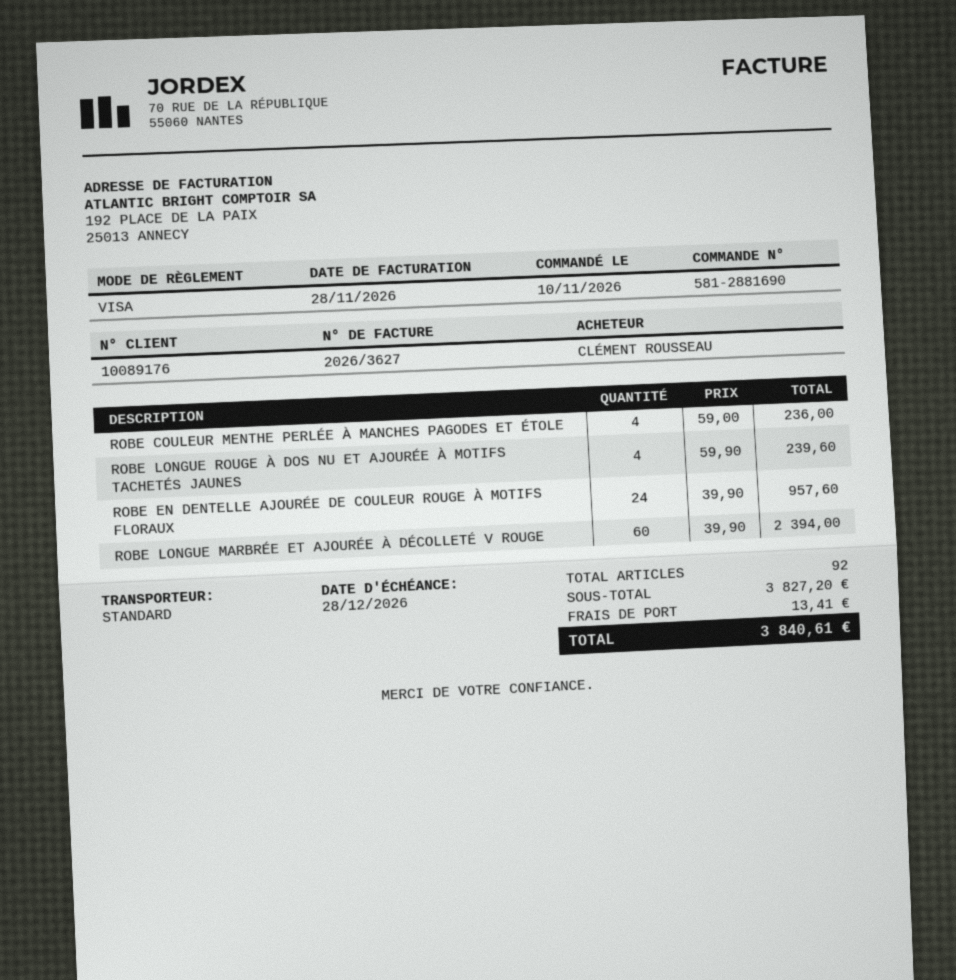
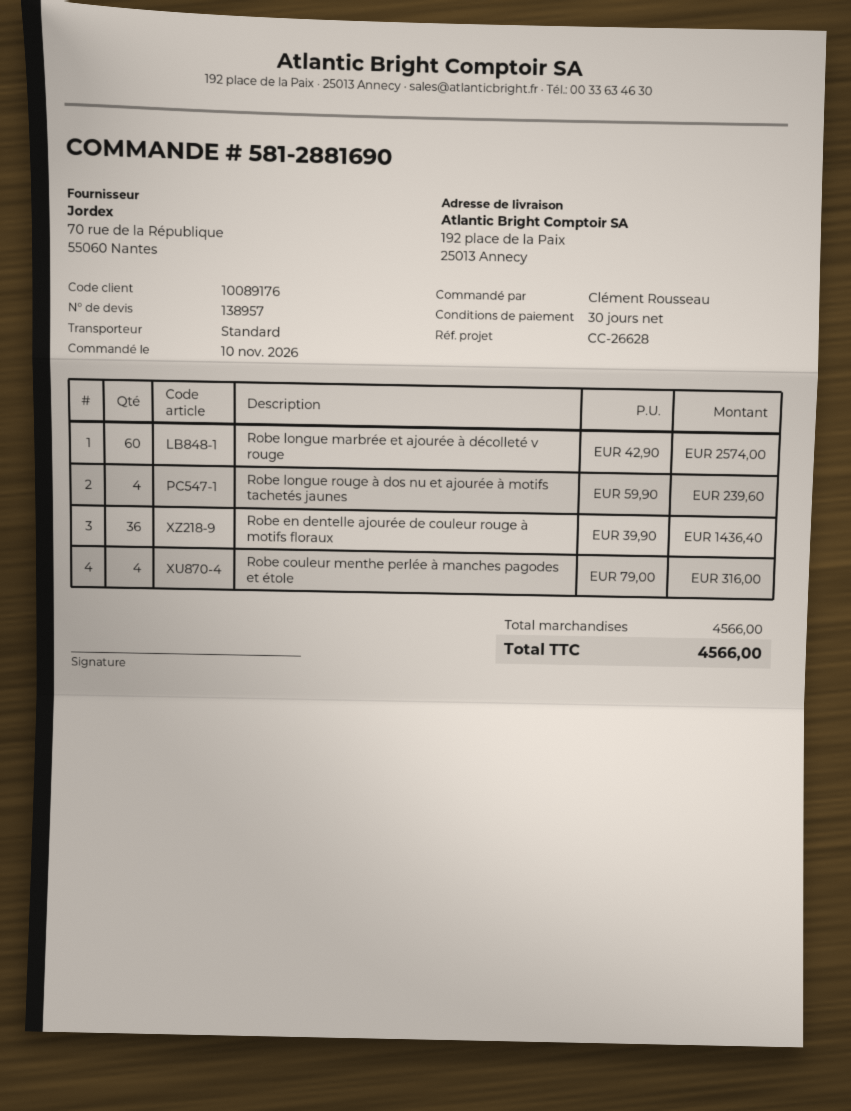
ROBE COULEUR MENTHE PERLÉE À MANCHES PAGODES ET ÉTOLE: 4 x 59.00 = 236.00 -> 4 x 79.00 = 316.00
ROBE EN DENTELLE AJOURÉE DE COULEUR ROUGE À MOTIFS FLORAUX: 24 x 39.90 = 957.60 -> 36 x 39.90 = 1436.40
ROBE LONGUE MARBRÉE ET AJOURÉE À DÉCOLLETÉ V ROUGE: 60 x 39.90 = 2394.00 -> 60 x 42.90 = 2574.00
subtotal: 3827.20 -> 4566.00
shipping: 13.41 -> none
total: 3840.61 -> 4566.00

